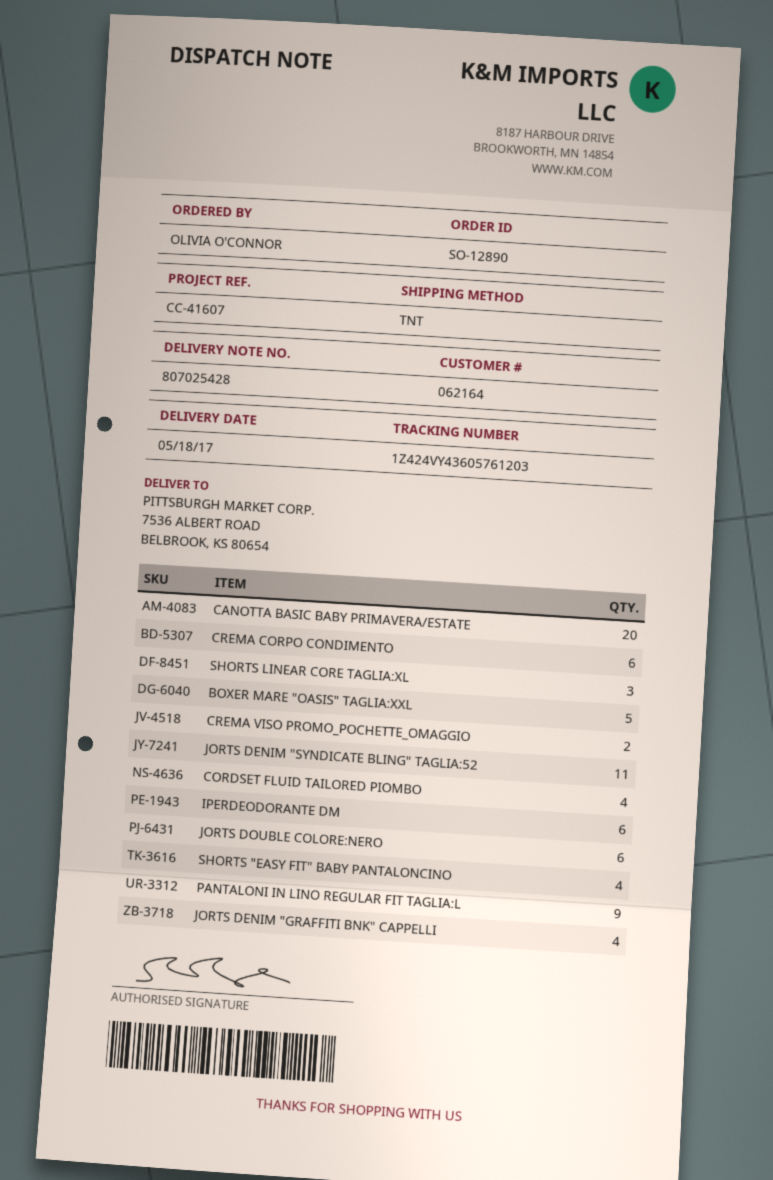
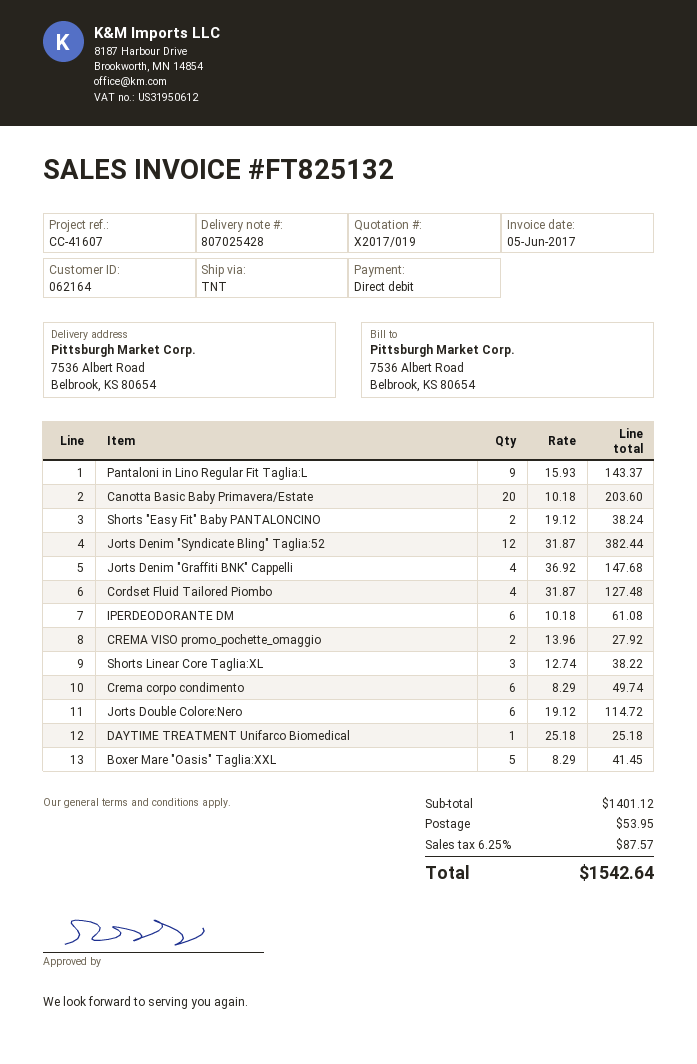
JORTS DENIM "SYNDICATE BLING" TAGLIA:52: 11 -> 12
SHORTS "EASY FIT" BABY PANTALONCINO: 4 -> 2
DAYTIME TREATMENT Unifarco Biomedical: none -> 1

